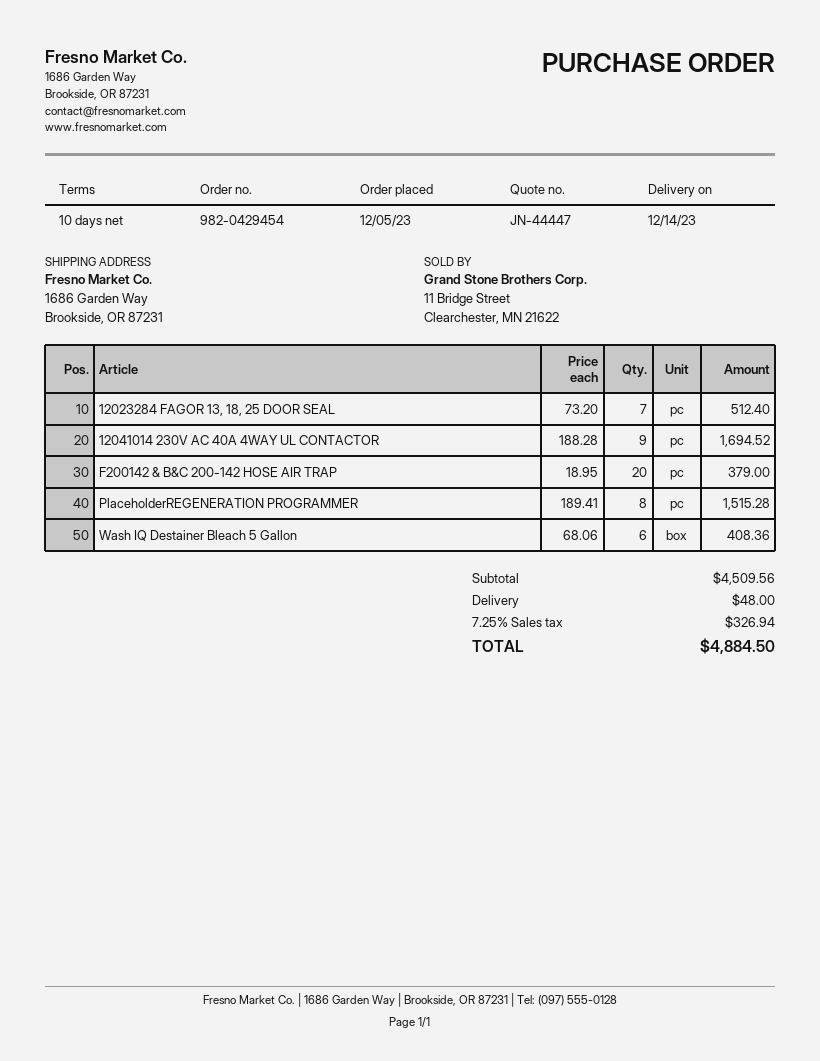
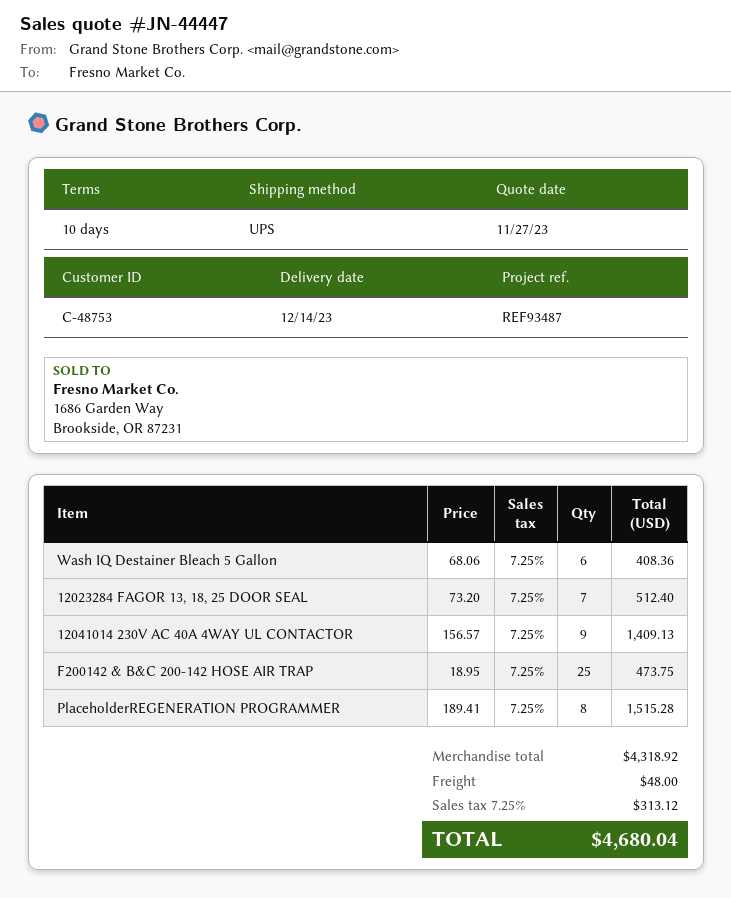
12041014 230V AC 40A 4WAY UL CONTACTOR: 9 x 188.28 = 1694.52 -> 9 x 156.57 = 1409.13
F200142 & B&C 200-142 HOSE AIR TRAP: 20 x 18.95 = 379.00 -> 25 x 18.95 = 473.75
subtotal: 4509.56 -> 4318.92
tax: 7.25% = 326.94 -> 7.25% = 313.12
total: 4884.50 -> 4680.04

